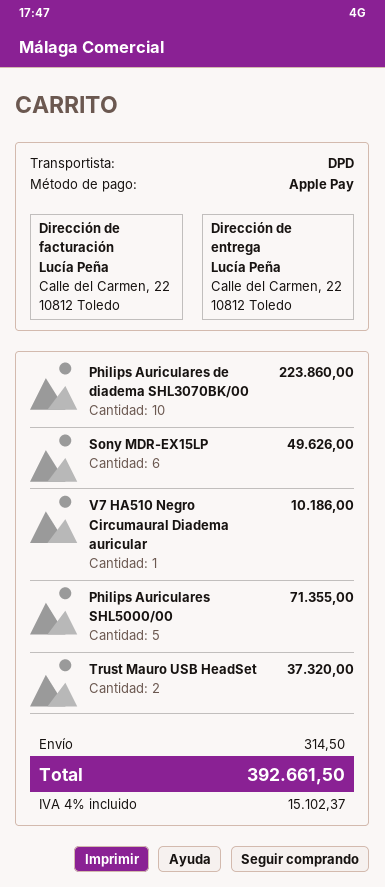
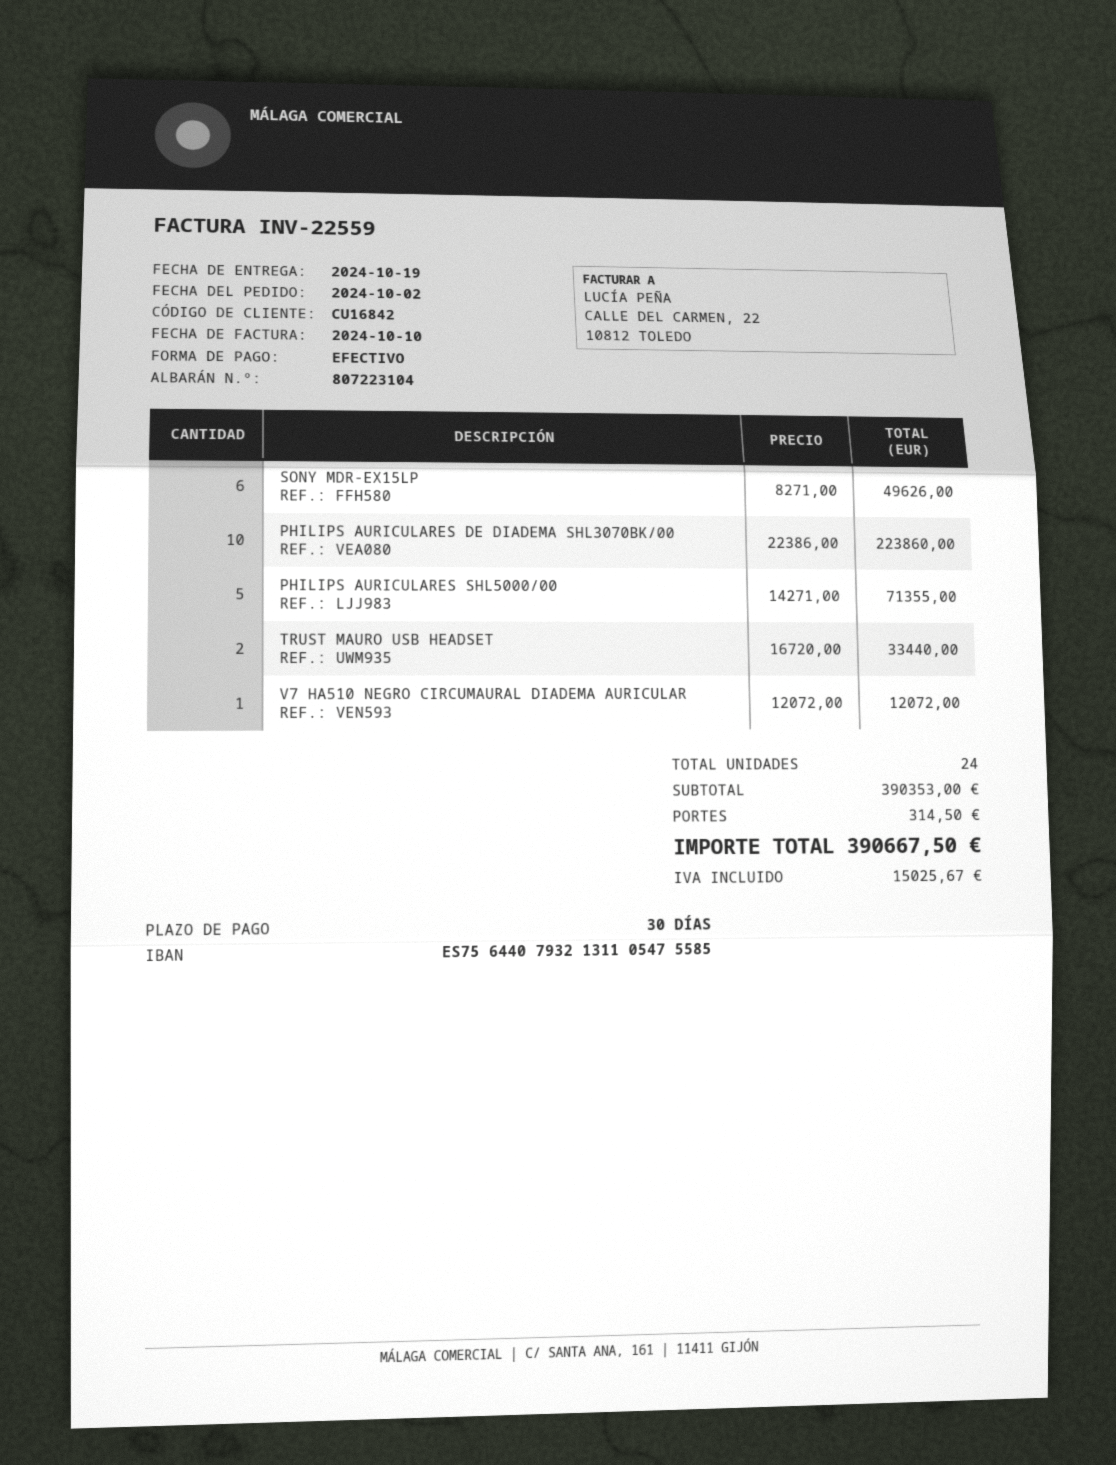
payment method: Apple Pay -> cash
V7 HA510 Negro Circumaural Diadema auricular: 1 for 10186.00 -> 1 for 12072.00
Trust Mauro USB HeadSet: 2 for 37320.00 -> 2 for 33440.00
tax: 15102.37 -> 15025.67
total: 392661.50 -> 390667.50

